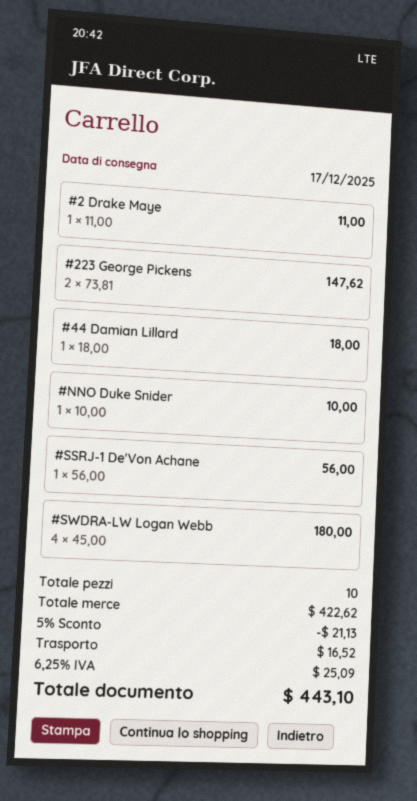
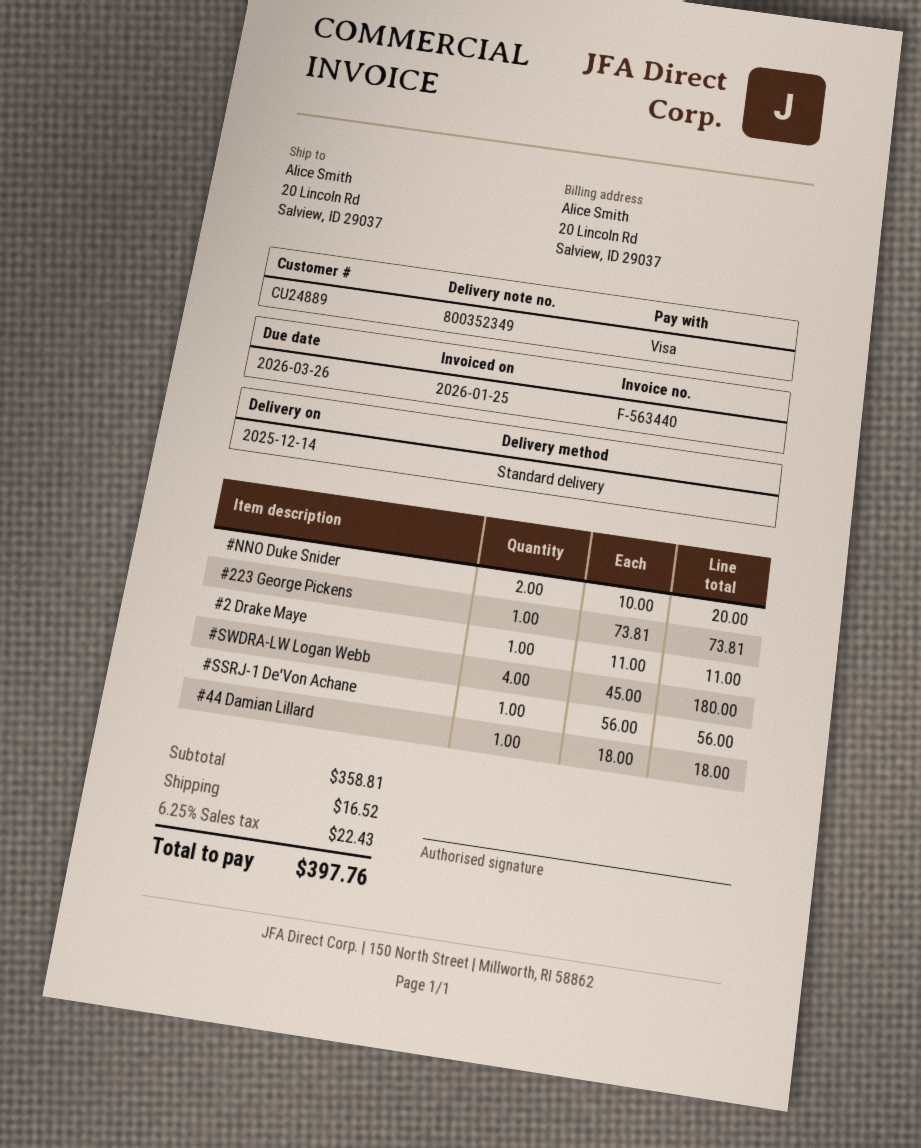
delivery date: 2025-12-17 -> 2025-12-14
#223 George Pickens: 2 x 73.81 = 147.62 -> 1 x 73.81 = 73.81
#NNO Duke Snider: 1 x 10.00 = 10.00 -> 2 x 10.00 = 20.00
subtotal: 422.62 -> 358.81
discount: 5% = 21.13 -> none
tax: 6.25% = 25.09 -> 6.25% = 22.43
total: 443.10 -> 397.76

